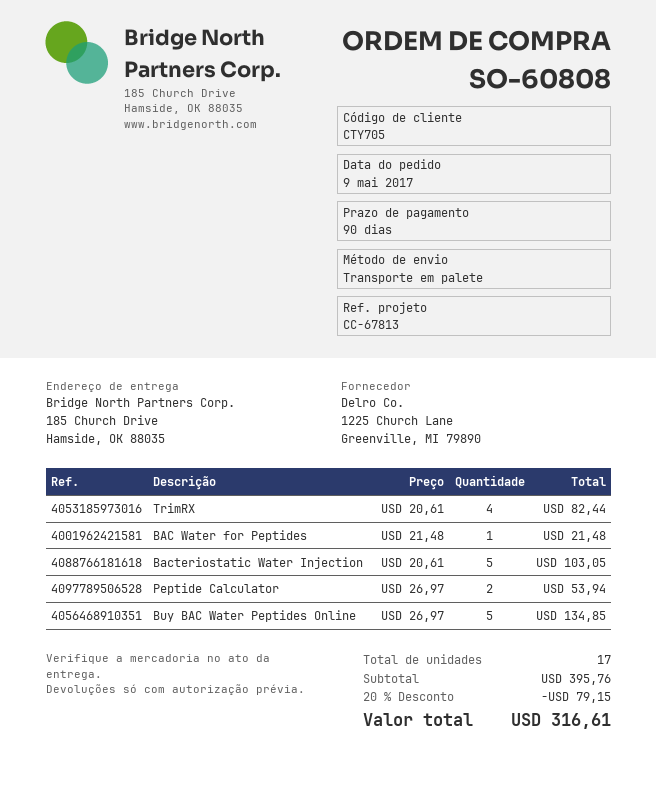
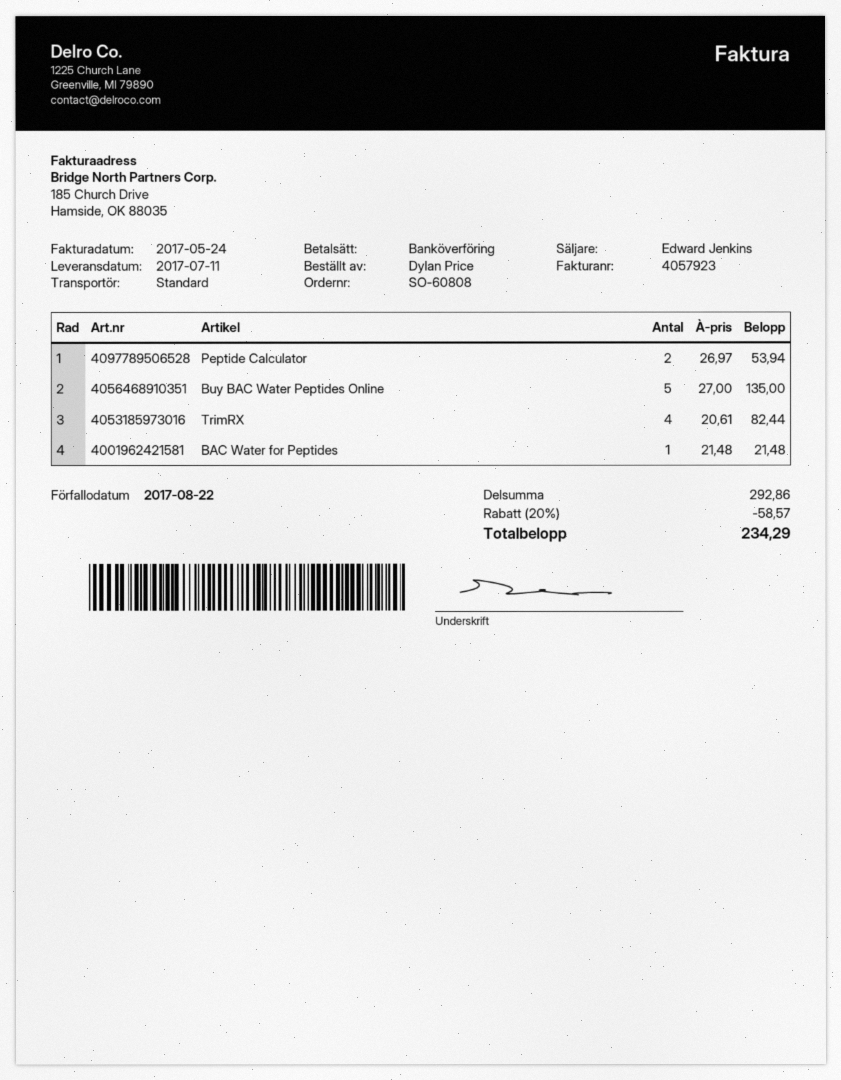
shipping method: pallet freight -> standard
Bacteriostatic Water Injection: 5 x 20.61 = 103.05 -> none
Buy BAC Water Peptides Online: 5 x 26.97 = 134.85 -> 5 x 27.00 = 135.00
subtotal: 395.76 -> 292.86
discount: 20% = 79.15 -> 20% = 58.57
total: 316.61 -> 234.29

